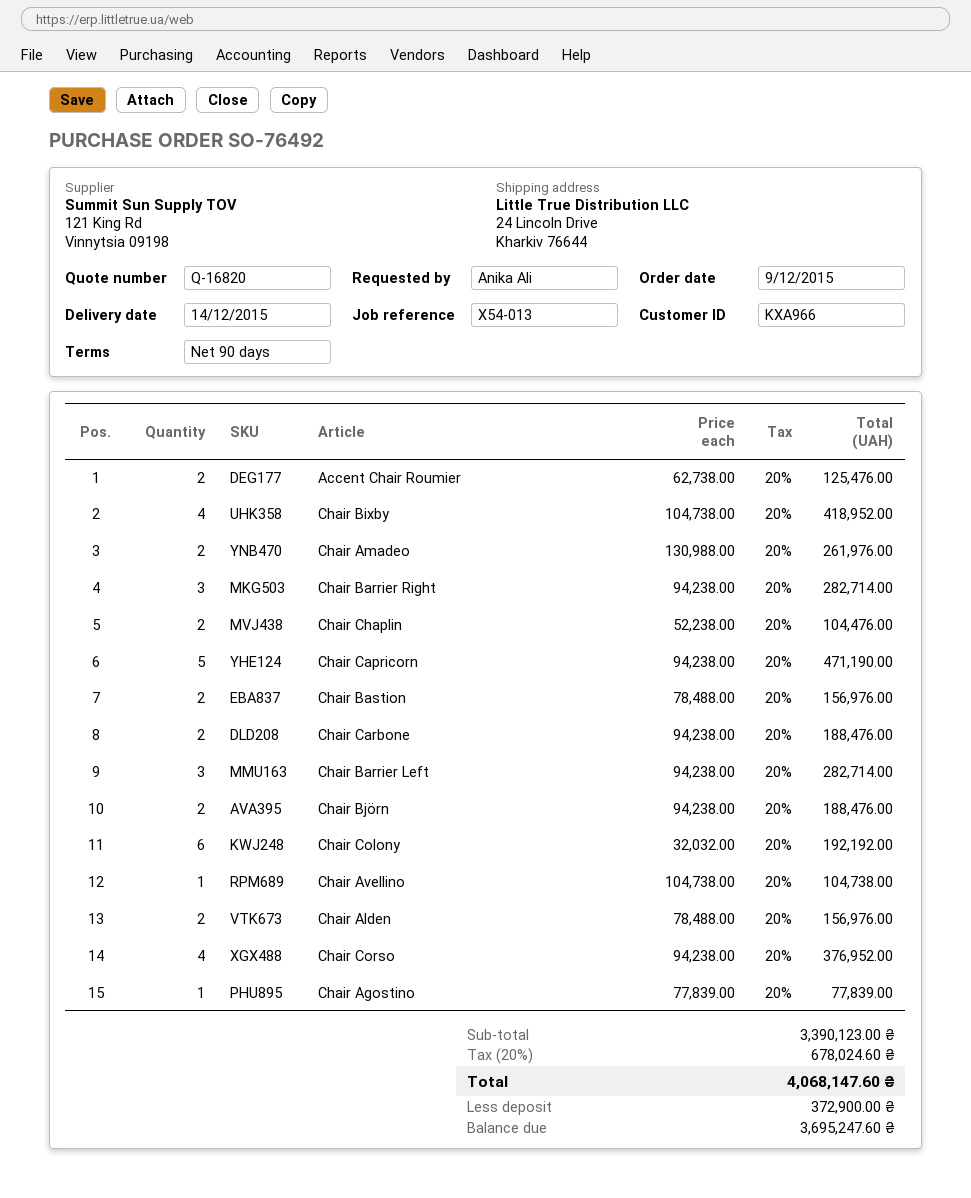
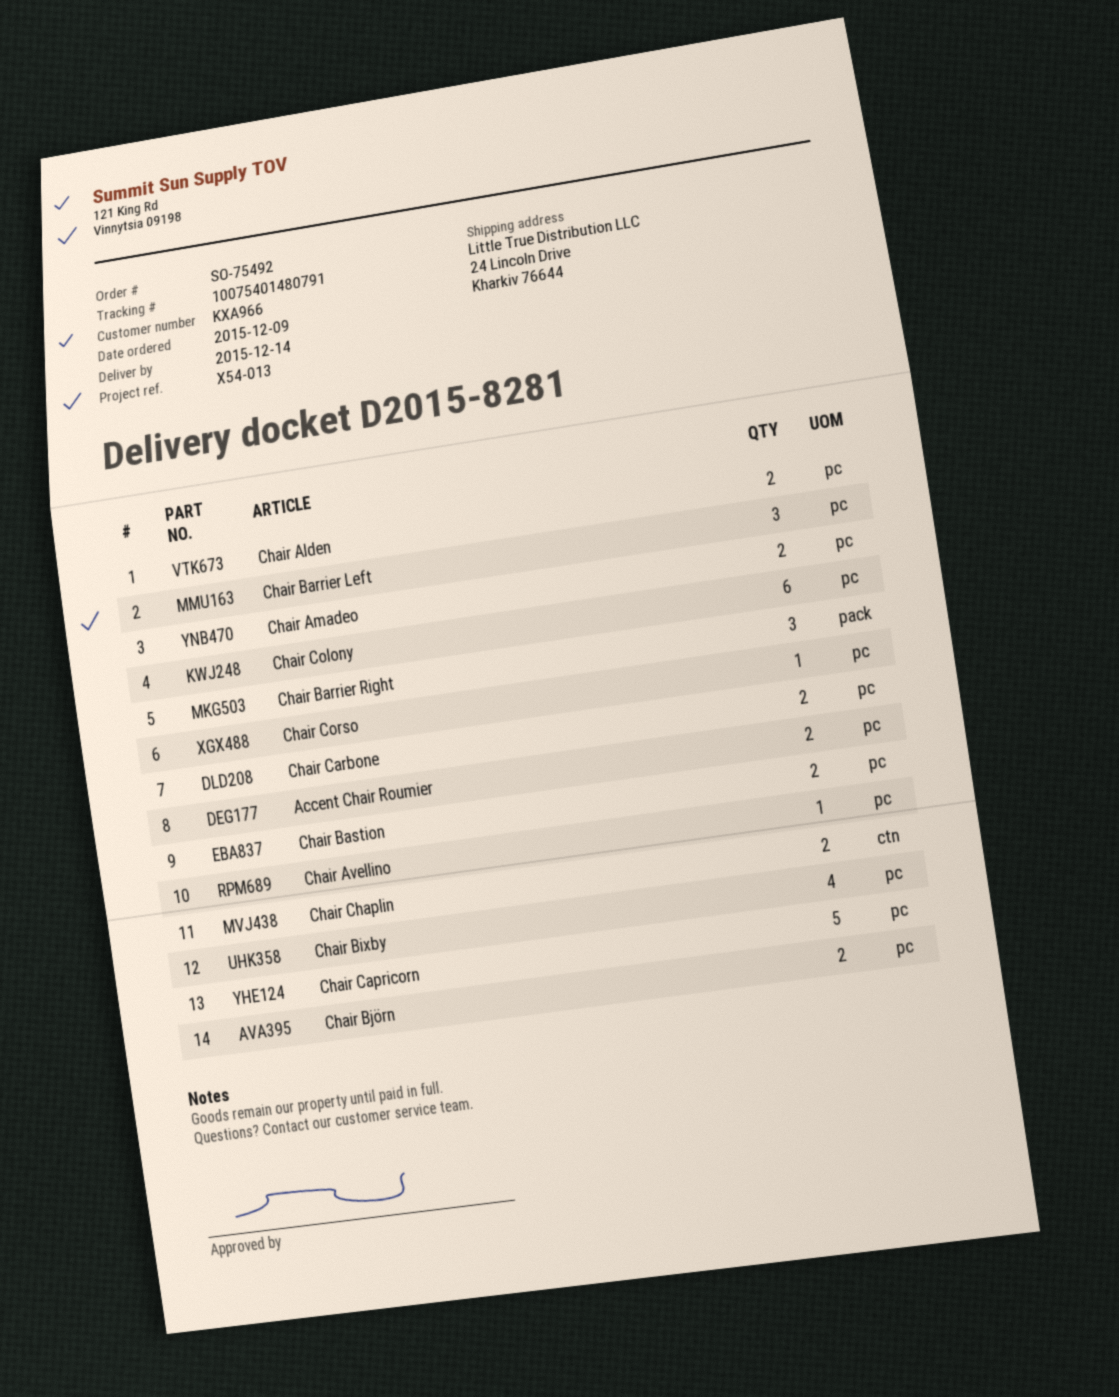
order number: SO-76492 -> SO-75492
Chair Corso: 4 -> 1
Chair Agostino: 1 -> none

